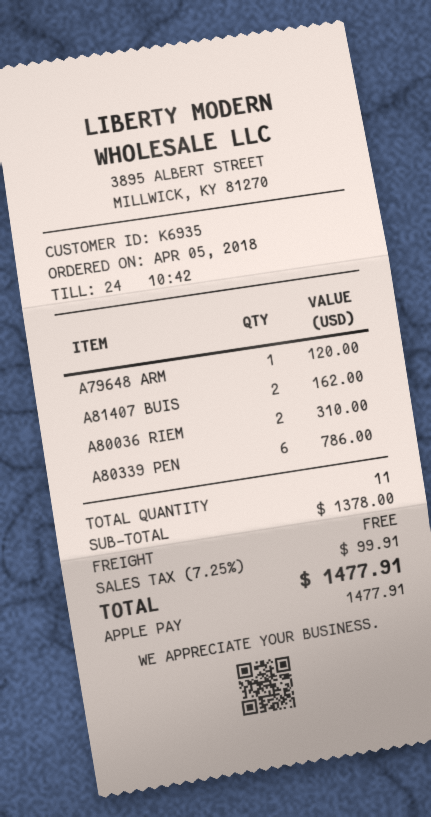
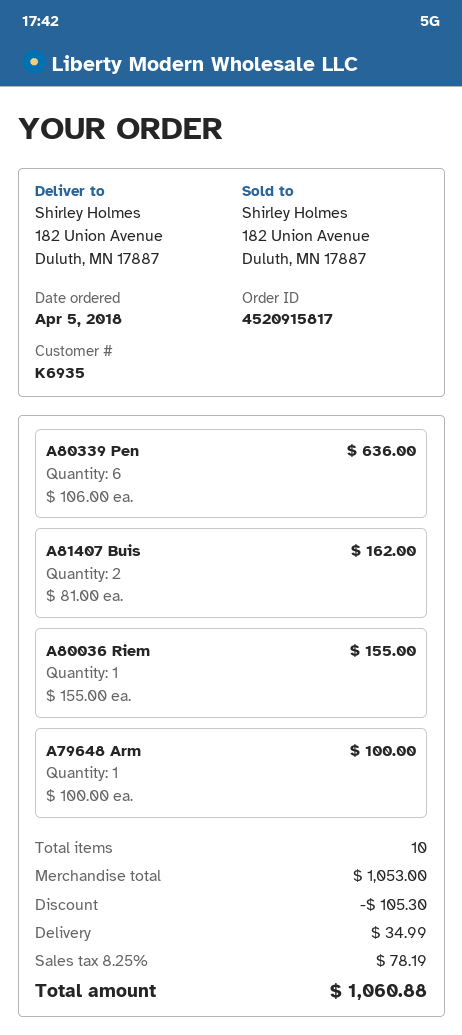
A79648 ARM: 1 for 120.00 -> 1 for 100.00
A80036 RIEM: 2 for 310.00 -> 1 for 155.00
A80339 PEN: 6 for 786.00 -> 6 for 636.00
total quantity: 11 -> 10
subtotal: 1378.00 -> 1053.00
discount: none -> 105.30
shipping: 0.00 -> 34.99
tax: 7.25% = 99.91 -> 8.25% = 78.19
total: 1477.91 -> 1060.88

